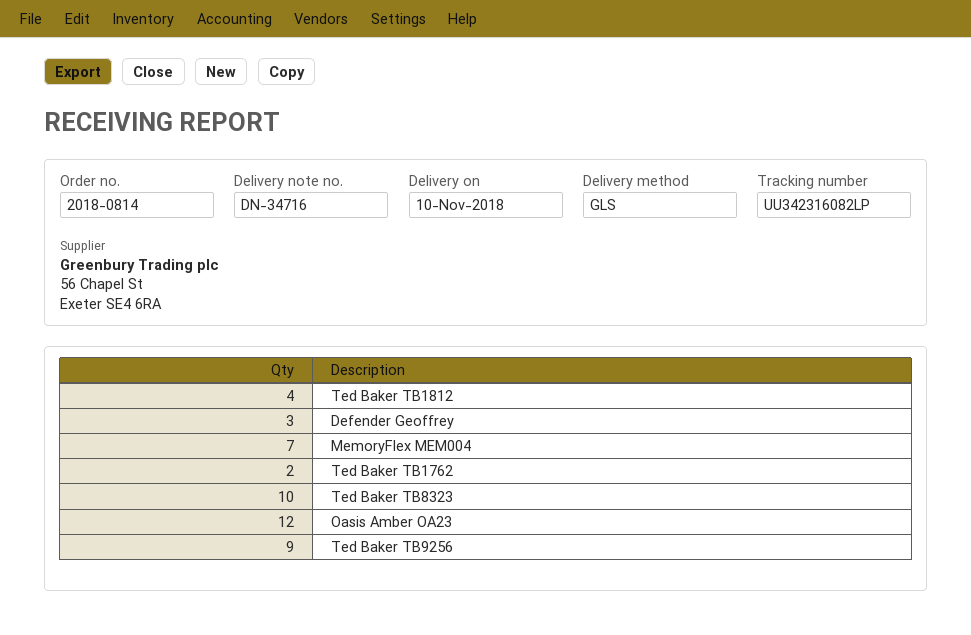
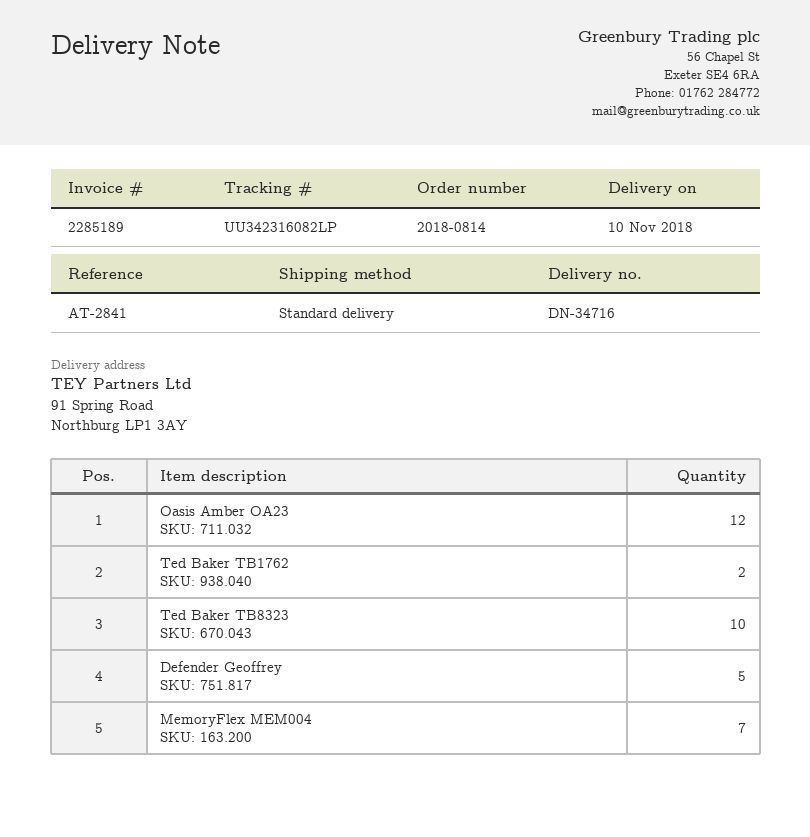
shipping method: GLS -> standard
Ted Baker TB1812: 4 -> none
Defender Geoffrey: 3 -> 5
Ted Baker TB9256: 9 -> none

